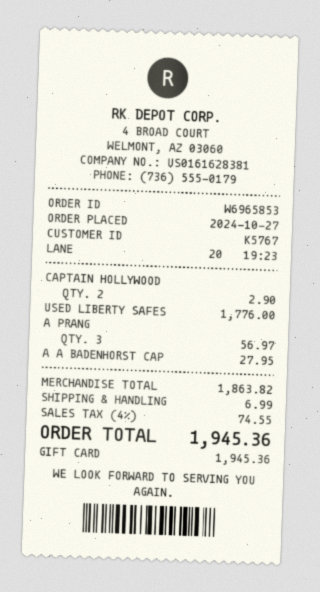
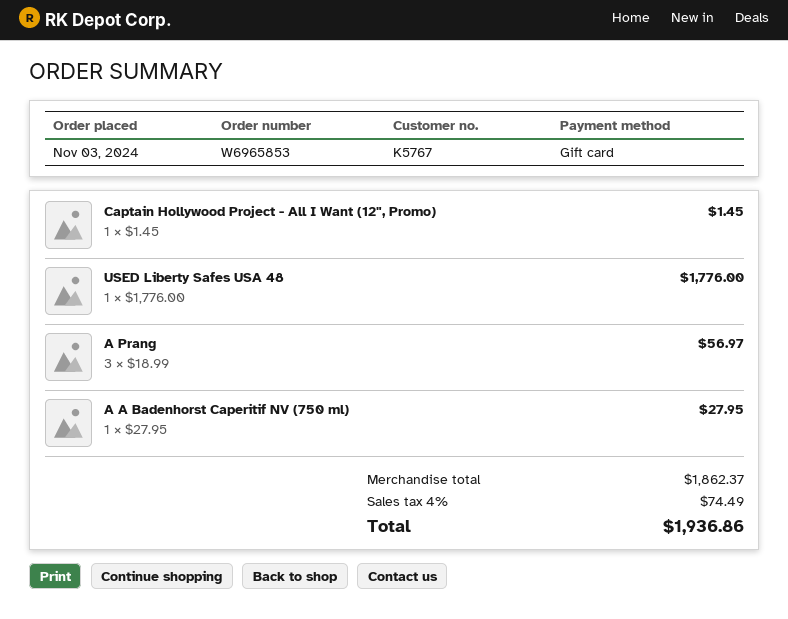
order date: 2024-10-27 -> 2024-11-03
CAPTAIN HOLLYWOOD: 2 for 2.90 -> 1 for 1.45
subtotal: 1863.82 -> 1862.37
shipping: 6.99 -> none
tax: 4% = 74.55 -> 4% = 74.49
total: 1945.36 -> 1936.86

